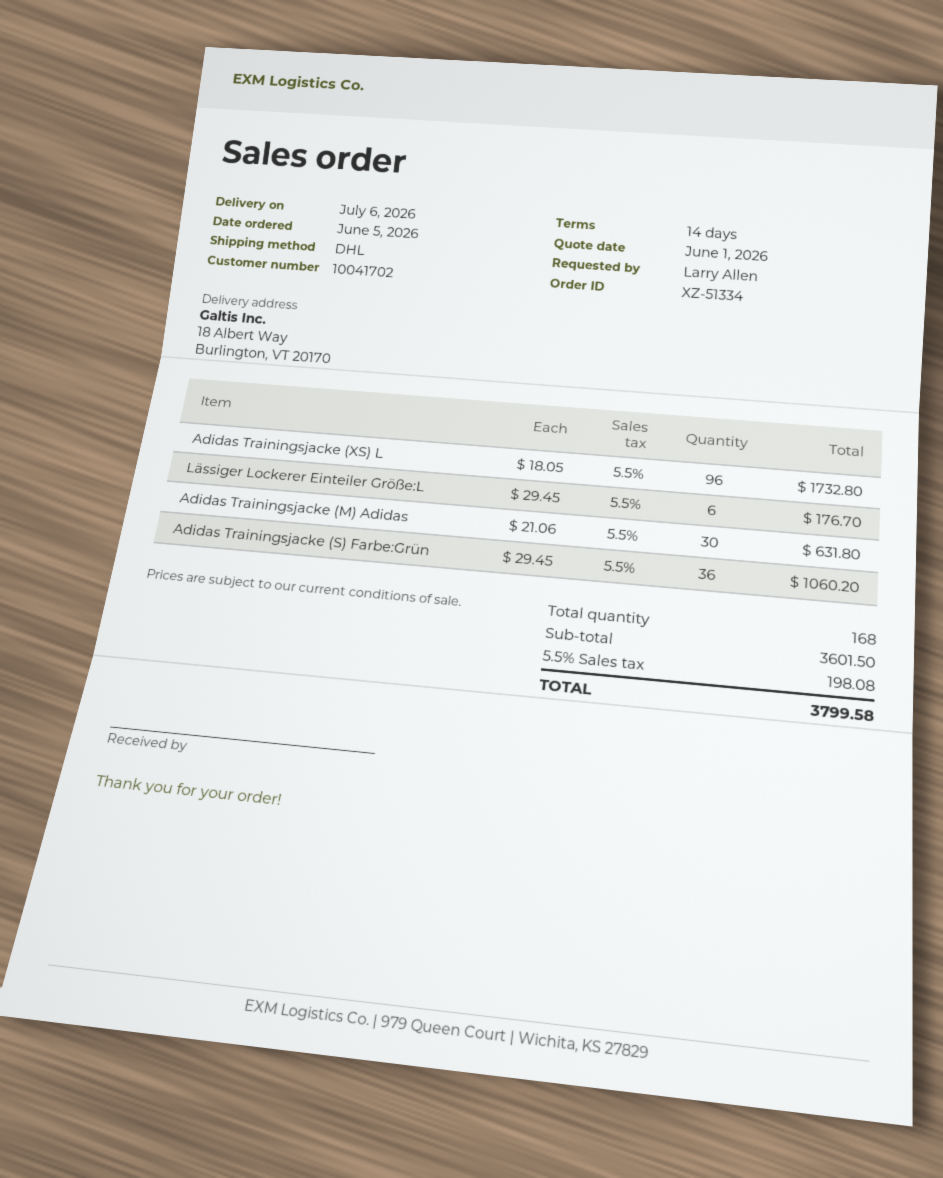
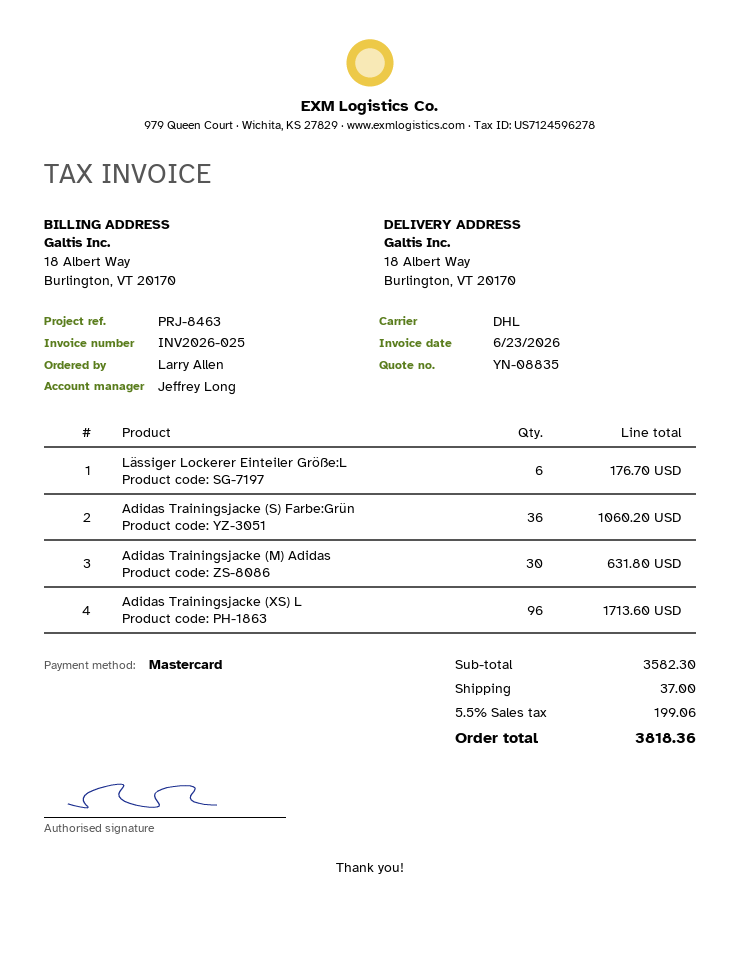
Adidas Trainingsjacke (XS) L: 96 for 1732.80 -> 96 for 1713.60
subtotal: 3601.50 -> 3582.30
shipping: none -> 37.00
tax: 5.5% = 198.08 -> 5.5% = 199.06
total: 3799.58 -> 3818.36

